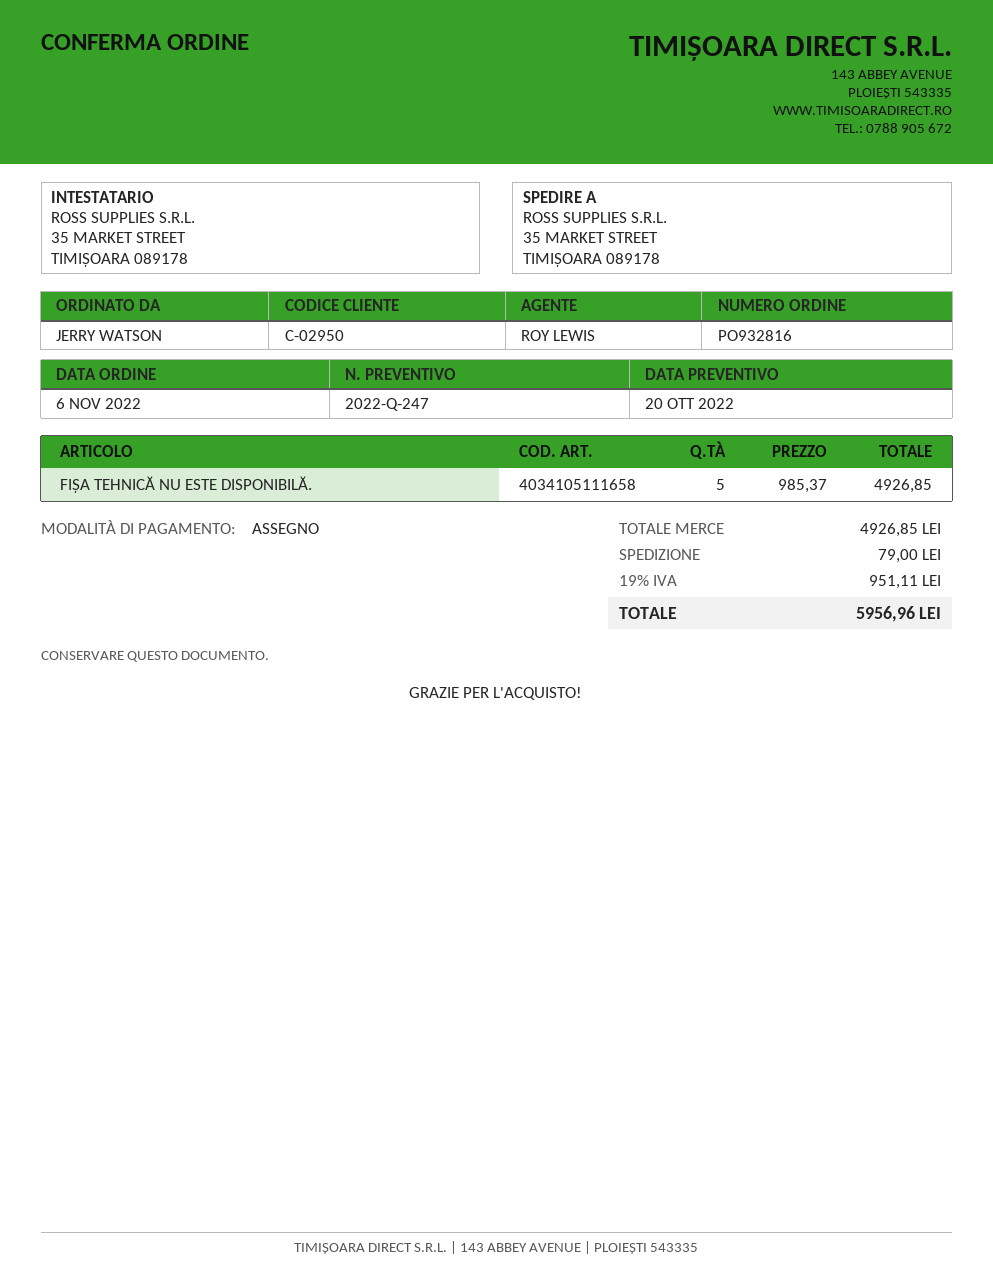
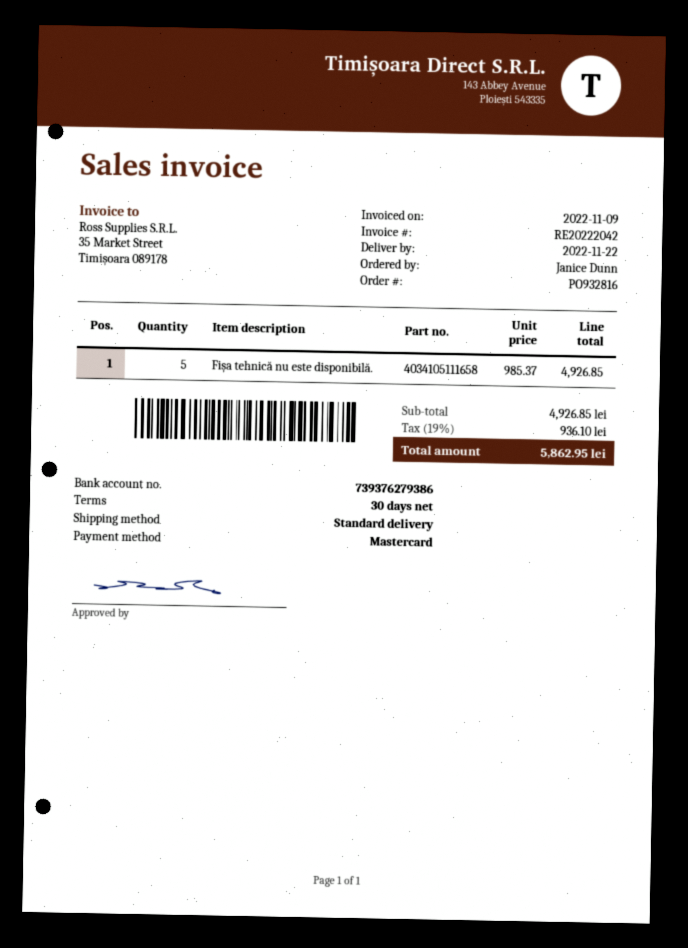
ordered by: JERRY WATSON -> Janice Dunn
payment method: cheque -> Mastercard
shipping: 79.00 -> none
tax: 19% = 951.11 -> 19% = 936.10
total: 5956.96 -> 5862.95

